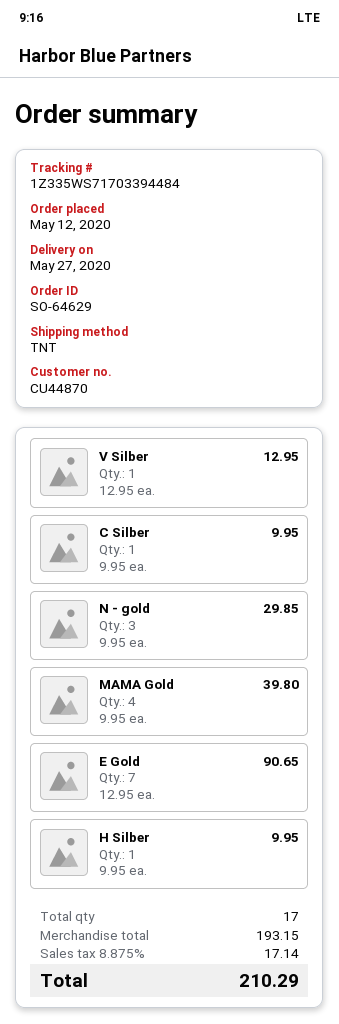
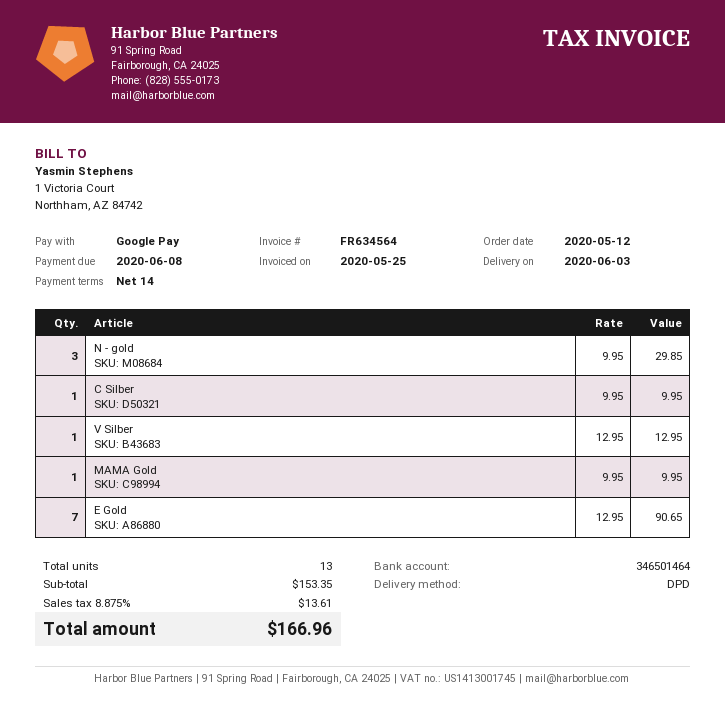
delivery date: 2020-05-27 -> 2020-06-03
shipping method: TNT -> DPD
MAMA Gold: 4 x 9.95 = 39.80 -> 1 x 9.95 = 9.95
H Silber: 1 x 9.95 = 9.95 -> none
total quantity: 17 -> 13
subtotal: 193.15 -> 153.35
tax: 8.875% = 17.14 -> 8.875% = 13.61
total: 210.29 -> 166.96

